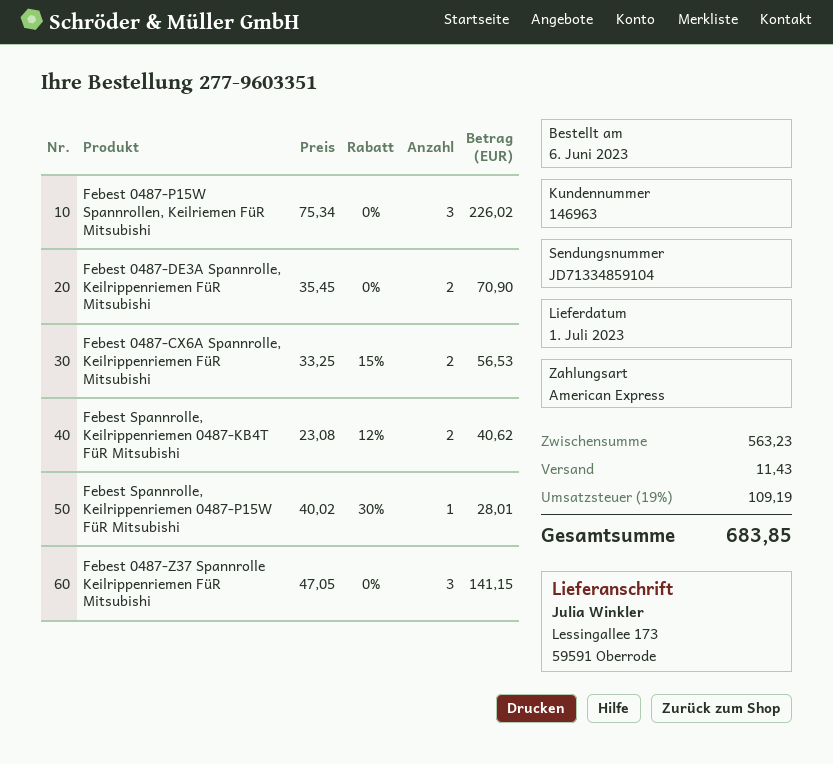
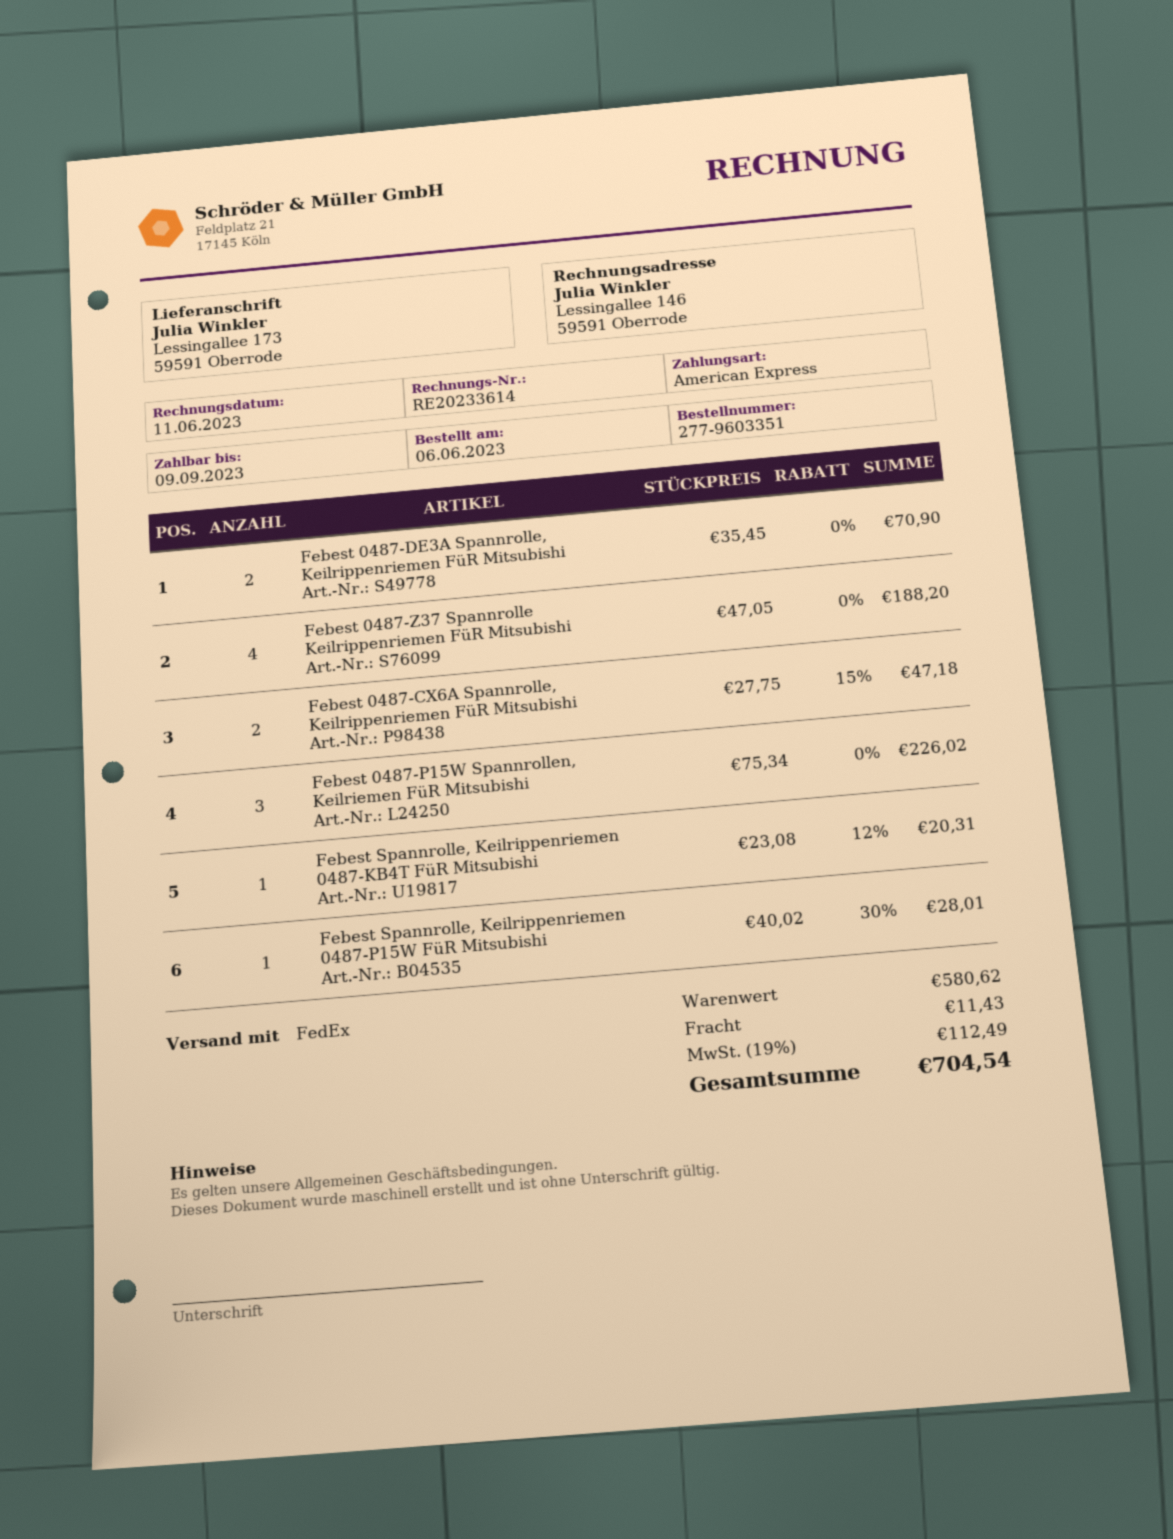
Febest 0487-CX6A Spannrolle, Keilrippenriemen FüR Mitsubishi: 2 x 33.25 - 15% = 56.53 -> 2 x 27.75 - 15% = 47.18
Febest Spannrolle, Keilrippenriemen 0487-KB4T FüR Mitsubishi: 2 x 23.08 - 12% = 40.62 -> 1 x 23.08 - 12% = 20.31
Febest 0487-Z37 Spannrolle Keilrippenriemen FüR Mitsubishi: 3 x 47.05 = 141.15 -> 4 x 47.05 = 188.20
subtotal: 563.23 -> 580.62
tax: 19% = 109.19 -> 19% = 112.49
total: 683.85 -> 704.54

